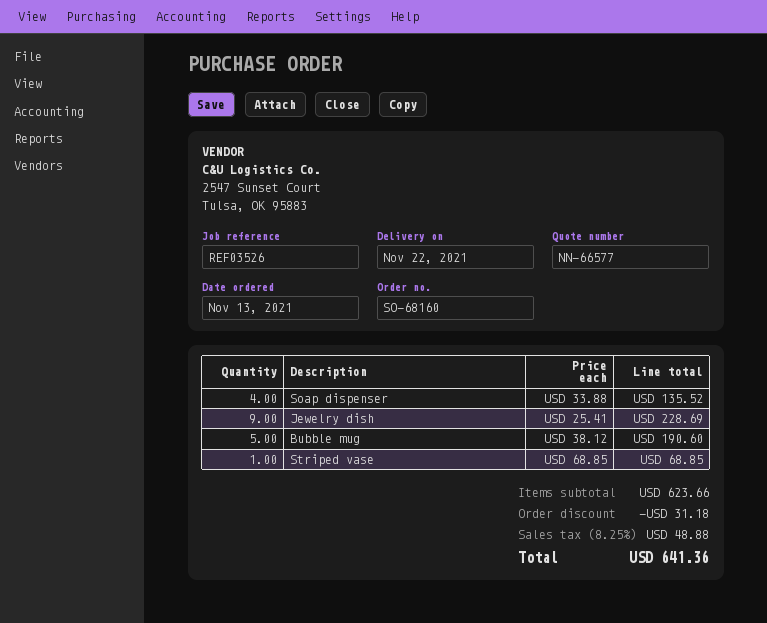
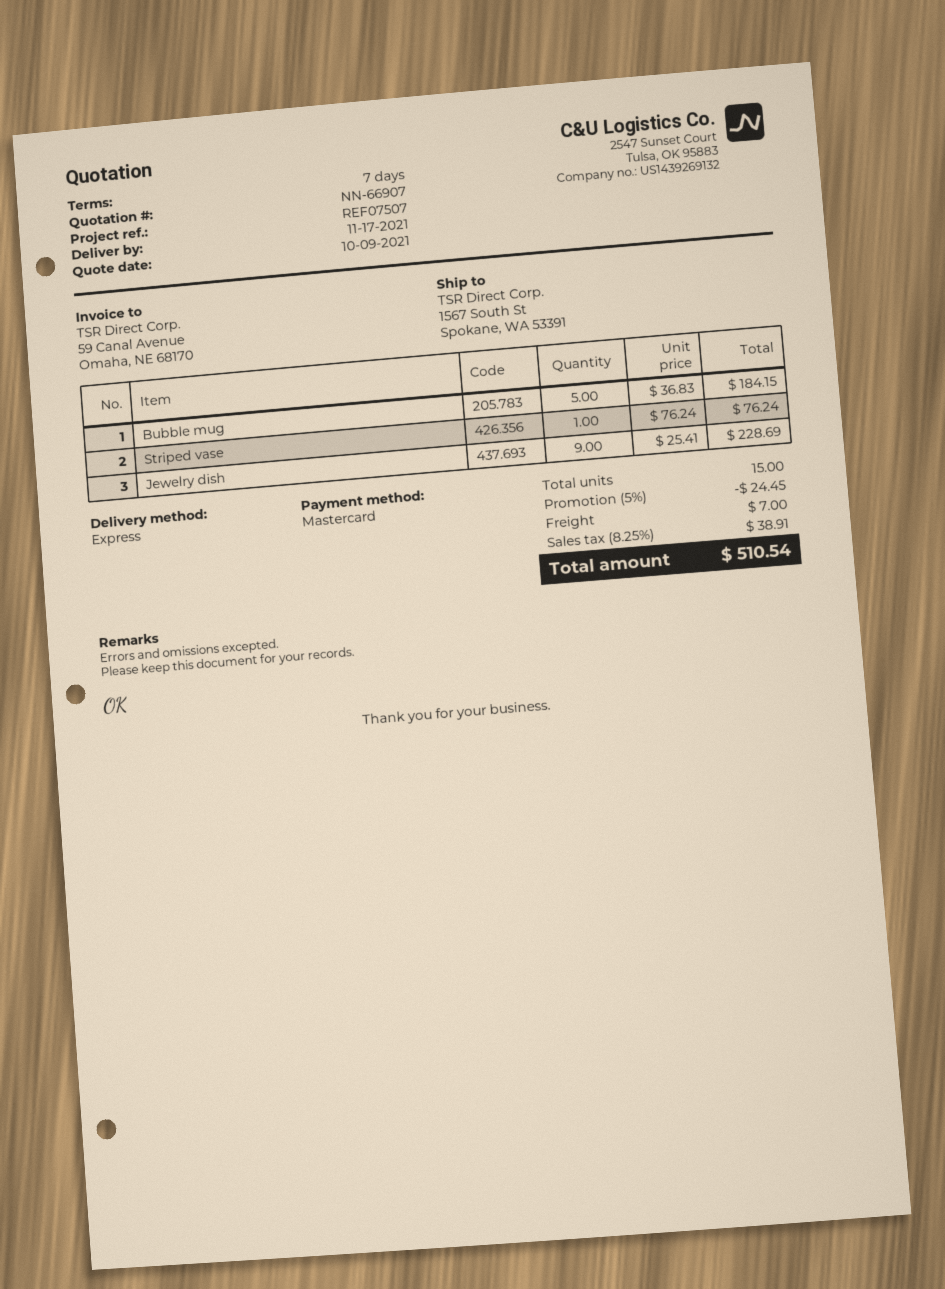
quote number: NN-66577 -> NN-66907
delivery date: 2021-11-22 -> 2021-11-17
reference: REF03526 -> REF07507
Soap dispenser: 4 x 33.88 = 135.52 -> none
Bubble mug: 5 x 38.12 = 190.60 -> 5 x 36.83 = 184.15
Striped vase: 1 x 68.85 = 68.85 -> 1 x 76.24 = 76.24
discount: 31.18 -> 24.45
shipping: none -> 7.00
tax: 8.25% = 48.88 -> 8.25% = 38.91
total: 641.36 -> 510.54

